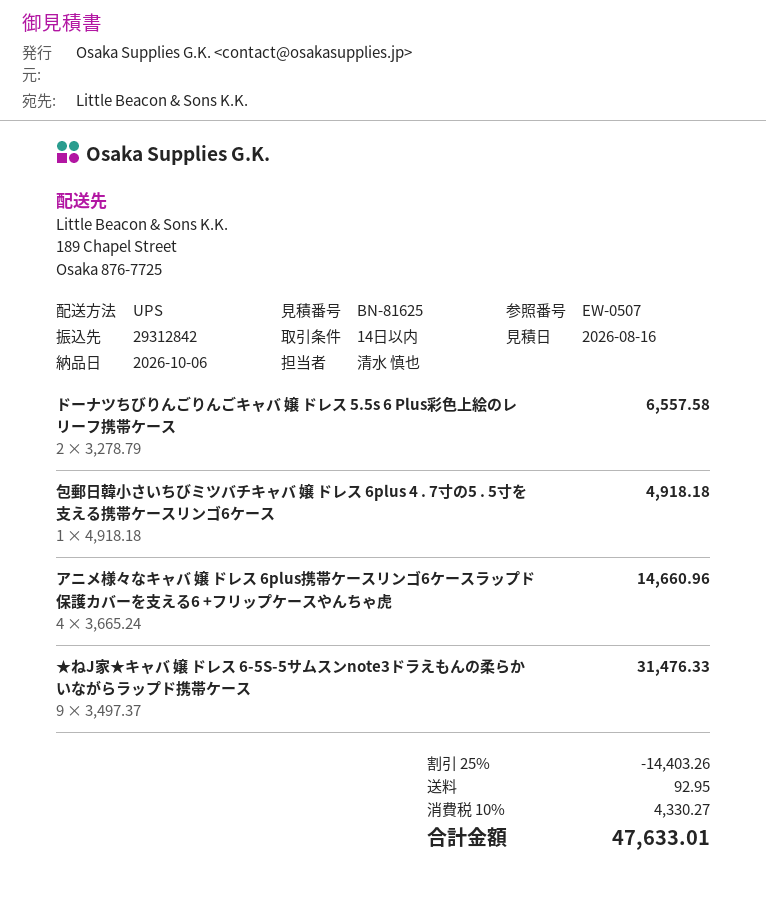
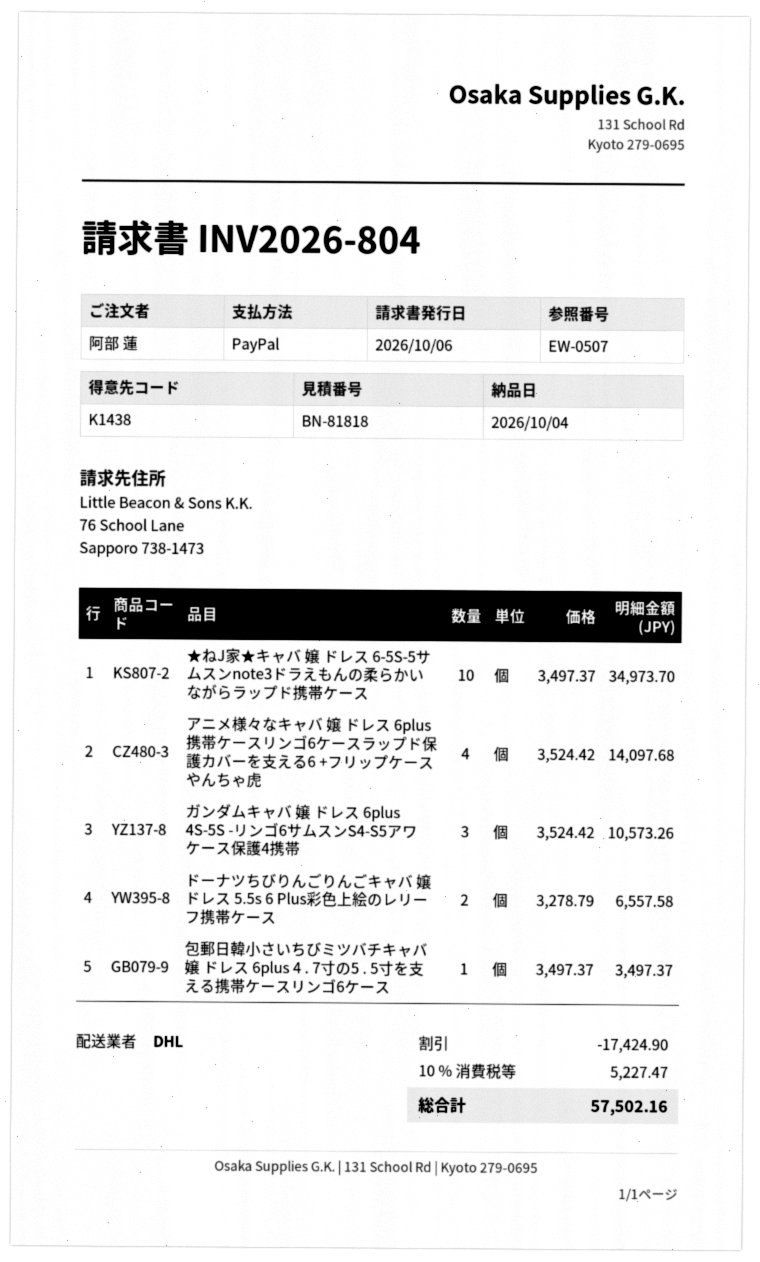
quote number: BN-81625 -> BN-81818
delivery date: 2026-10-06 -> 2026-10-04
shipping method: UPS -> DHL
包郵日韓小さいちびミツバチキャバ 嬢 ドレス 6plus 4 . 7寸の5 . 5寸を支える携帯ケースリンゴ6ケース: 1 x 4918.18 = 4918.18 -> 1 x 3497.37 = 3497.37
アニメ様々なキャバ 嬢 ドレス 6plus携帯ケースリンゴ6ケースラップド保護カバーを支える6 +フリップケースやんちゃ虎: 4 x 3665.24 = 14660.96 -> 4 x 3524.42 = 14097.68
★ねJ家★キャバ 嬢 ドレス 6-5S-5サムスンnote3ドラえもんの柔らかいながらラップド携帯ケース: 9 x 3497.37 = 31476.33 -> 10 x 3497.37 = 34973.70
ガンダムキャバ 嬢 ドレス 6plus 4S-5S -リンゴ6サムスンS4-S5アワケース保護4携帯: none -> 3 x 3524.42 = 10573.26
discount: 14403.26 -> 17424.90
shipping: 92.95 -> none
tax: 10% = 4330.27 -> 10% = 5227.47
total: 47633.01 -> 57502.16

